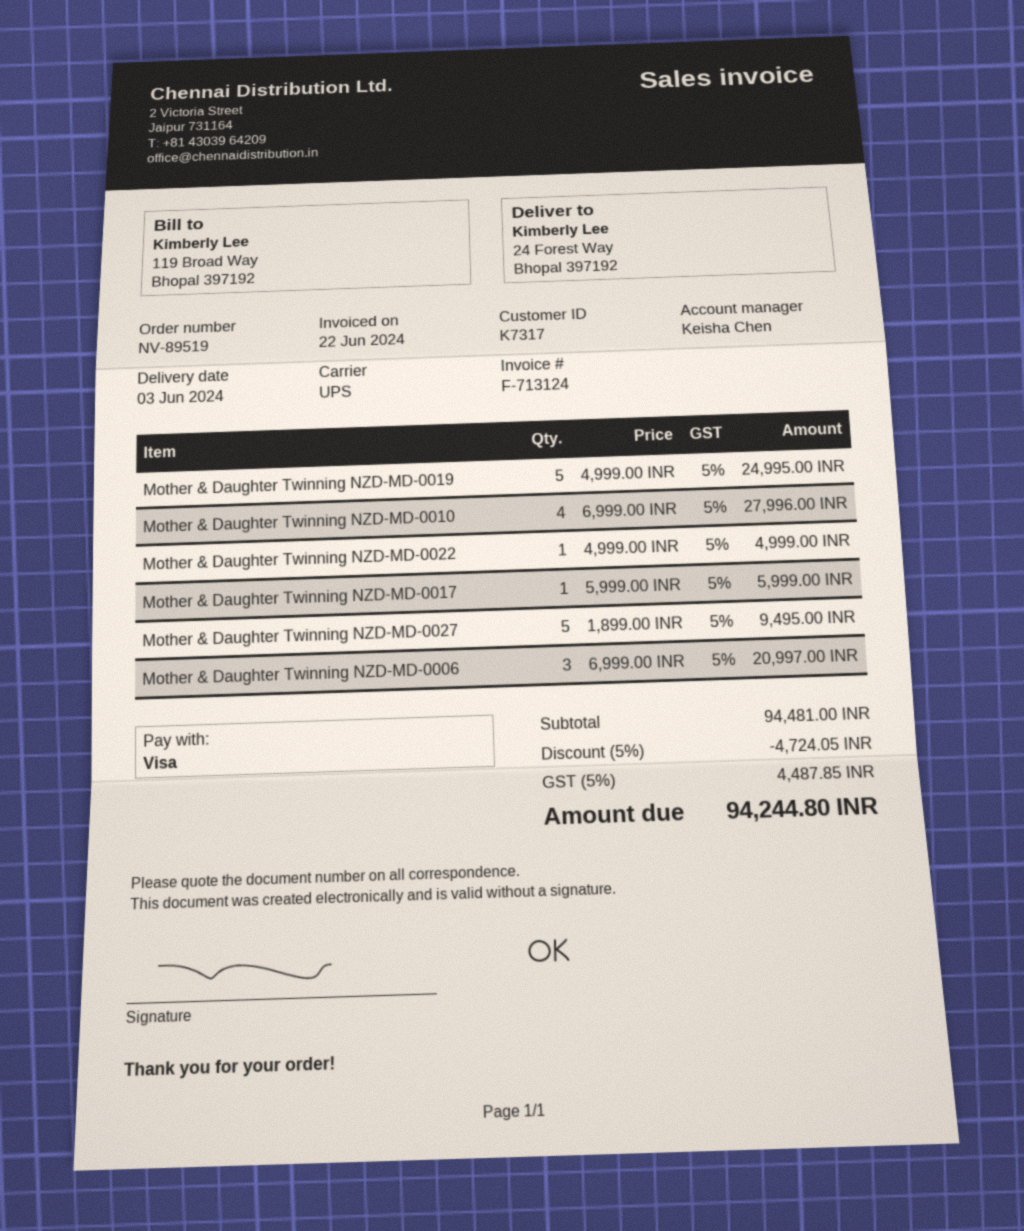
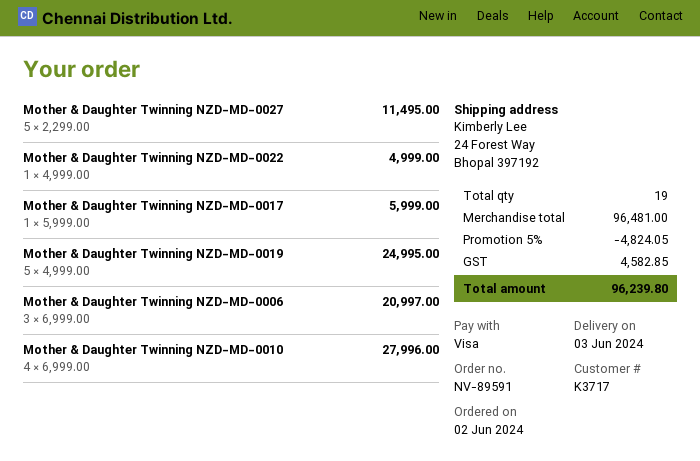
order number: NV-89519 -> NV-89591
customer number: K7317 -> K3717
Mother & Daughter Twinning NZD-MD-0027: 5 x 1899.00 = 9495.00 -> 5 x 2299.00 = 11495.00
subtotal: 94481.00 -> 96481.00
discount: 5% = 4724.05 -> 5% = 4824.05
tax: 4487.85 -> 4582.85
total: 94244.80 -> 96239.80

